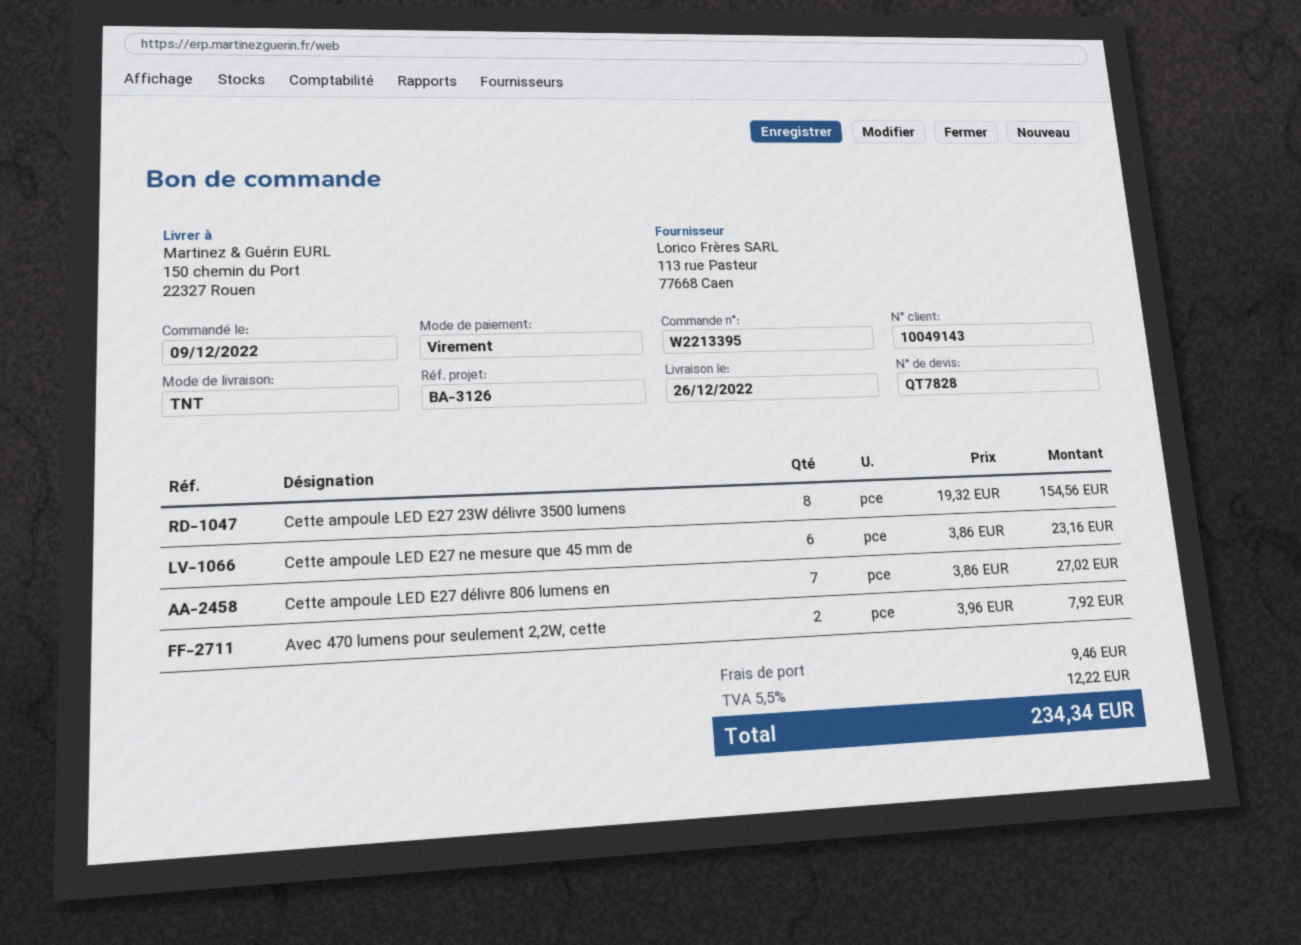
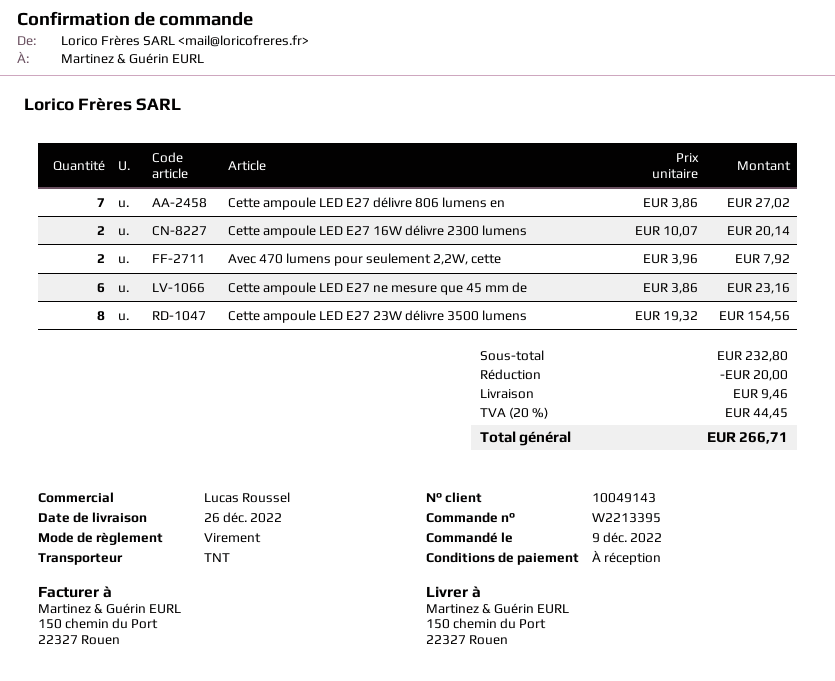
Cette ampoule LED E27 16W délivre 2300 lumens: none -> 2 x 10.07 = 20.14
discount: none -> 20.00
tax: 5.5% = 12.22 -> 20% = 44.45
total: 234.34 -> 266.71

